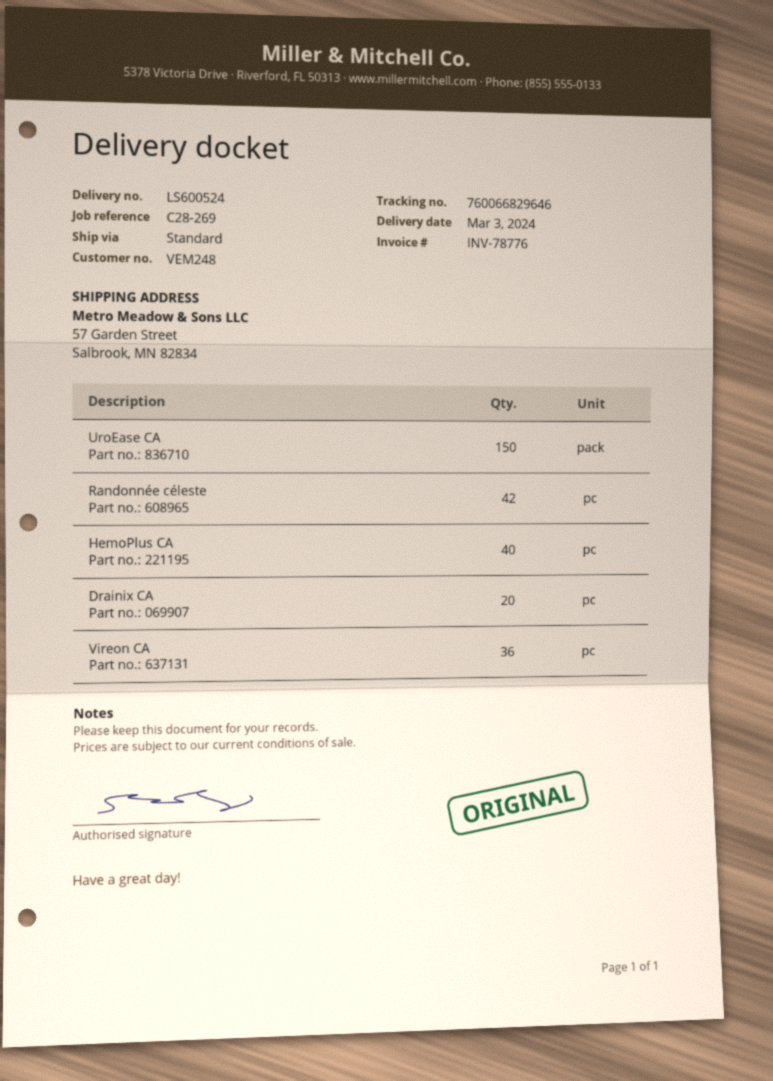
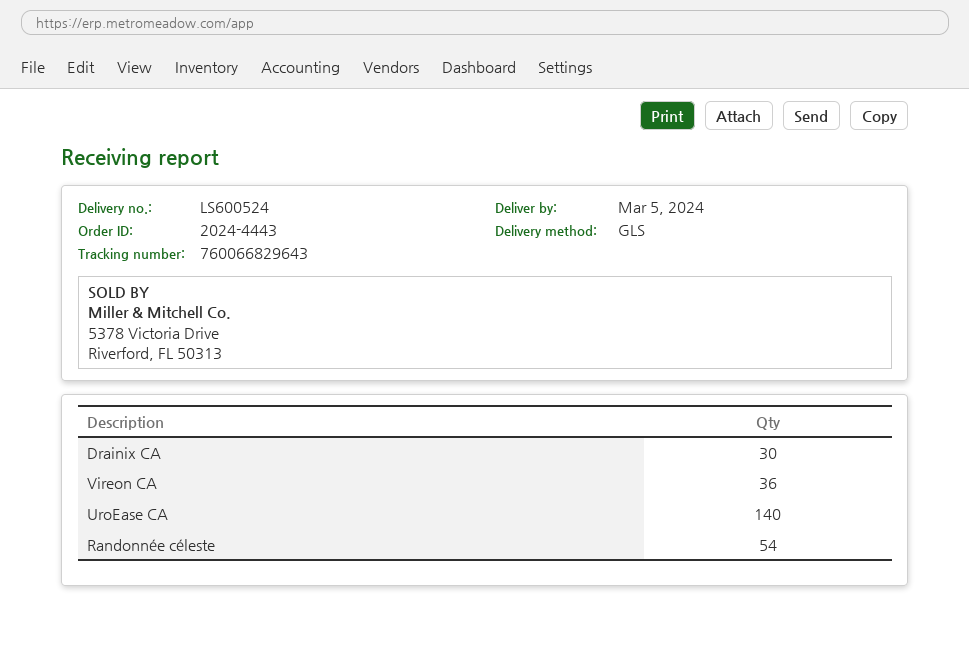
delivery date: 2024-03-03 -> 2024-03-05
shipping method: standard -> GLS
tracking number: 760066829646 -> 760066829643
UroEase CA: 150 -> 140
Randonnée céleste: 42 -> 54
HemoPlus CA: 40 -> none
Drainix CA: 20 -> 30

